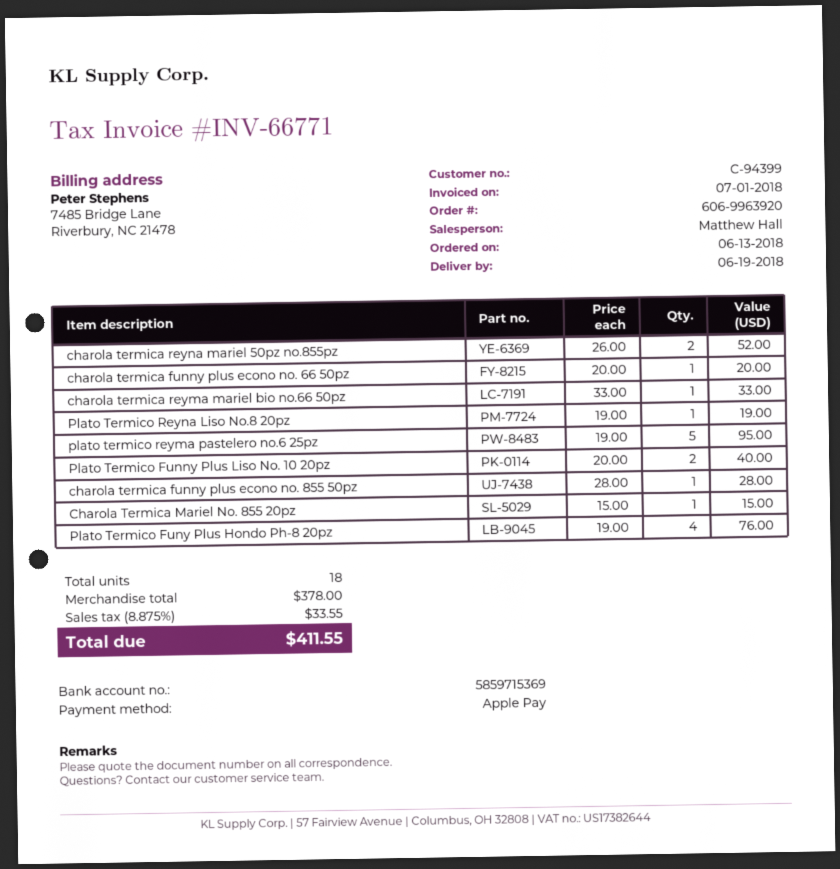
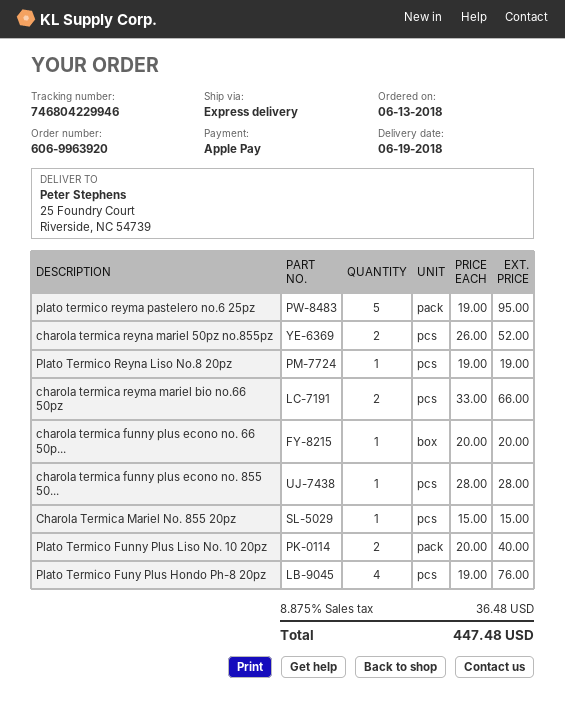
charola termica reyma mariel bio no.66 50pz: 1 x 33.00 = 33.00 -> 2 x 33.00 = 66.00
tax: 8.875% = 33.55 -> 8.875% = 36.48
total: 411.55 -> 447.48

